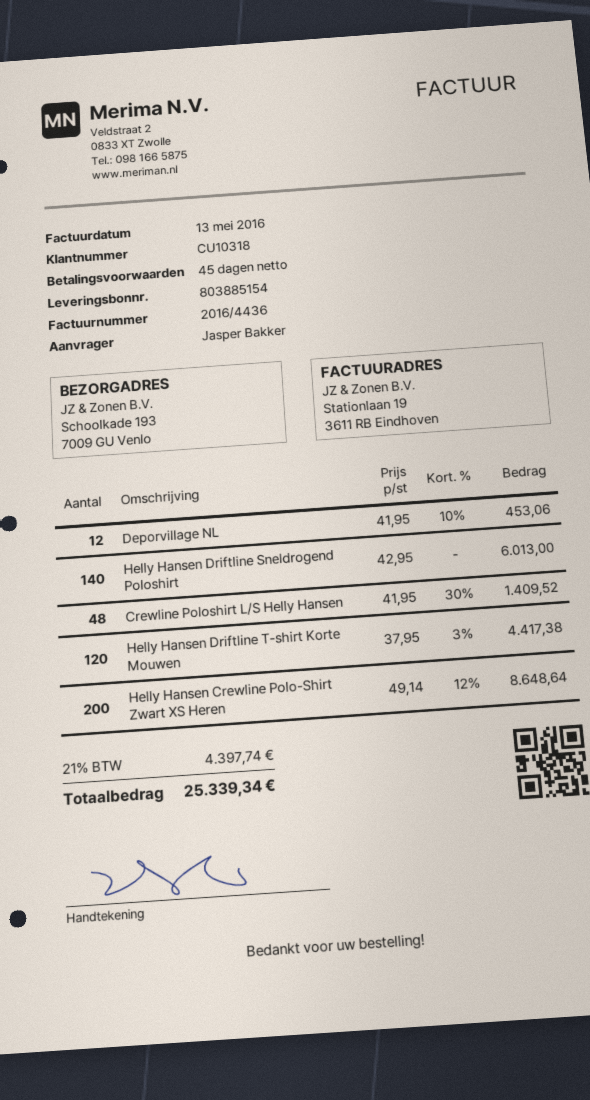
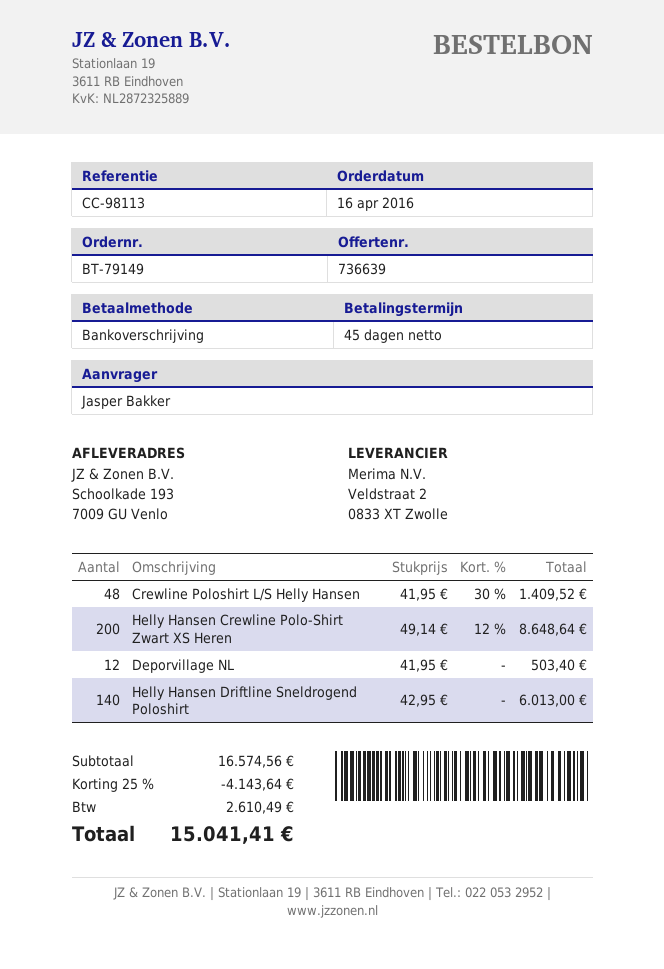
Deporvillage NL: 12 x 41.95 - 10% = 453.06 -> 12 x 41.95 = 503.40
Helly Hansen Driftline T-shirt Korte Mouwen: 120 x 37.95 - 3% = 4417.38 -> none
discount: none -> 25% = 4143.64
tax: 4397.74 -> 2610.49
total: 25339.34 -> 15041.41

